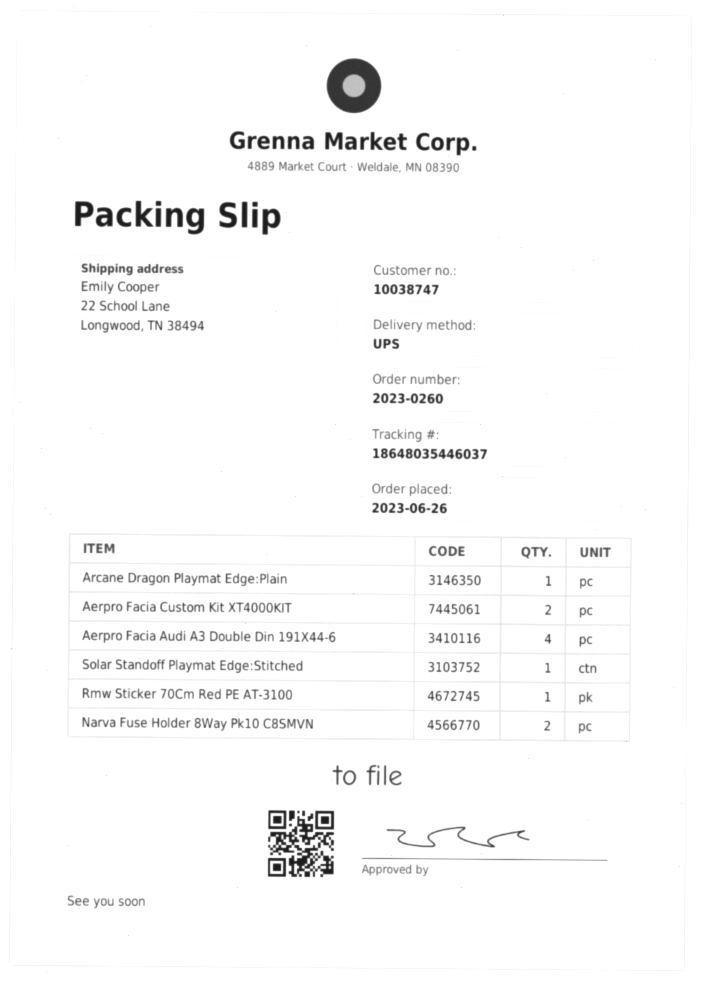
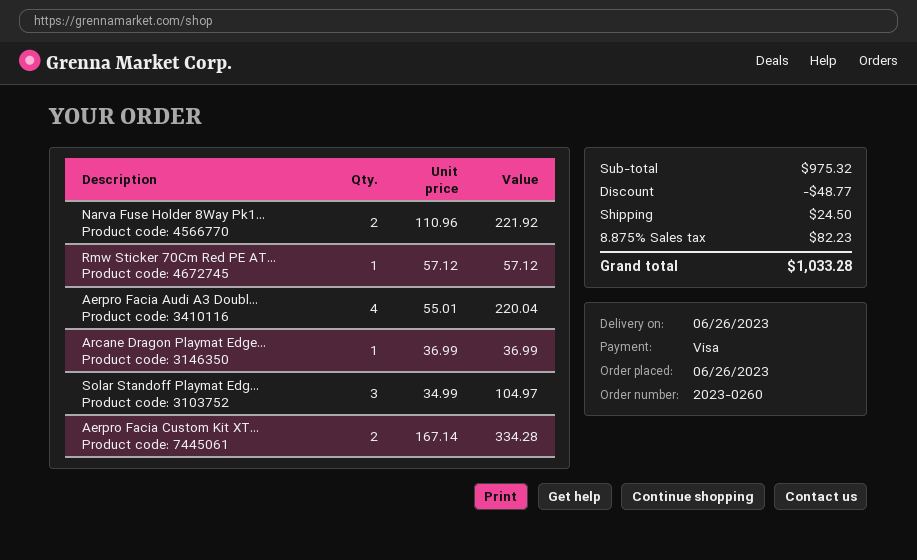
Solar Standoff Playmat Edge:Stitched: 1 -> 3

